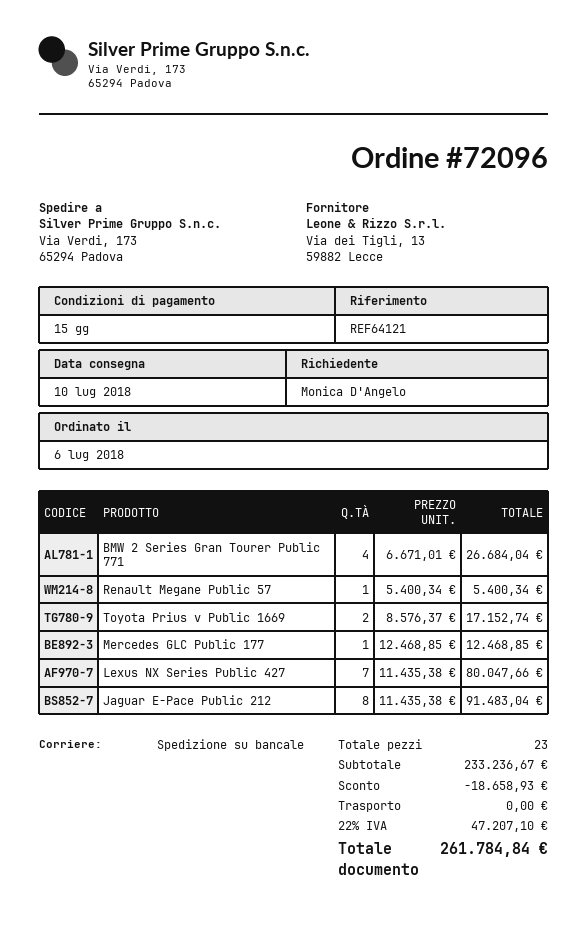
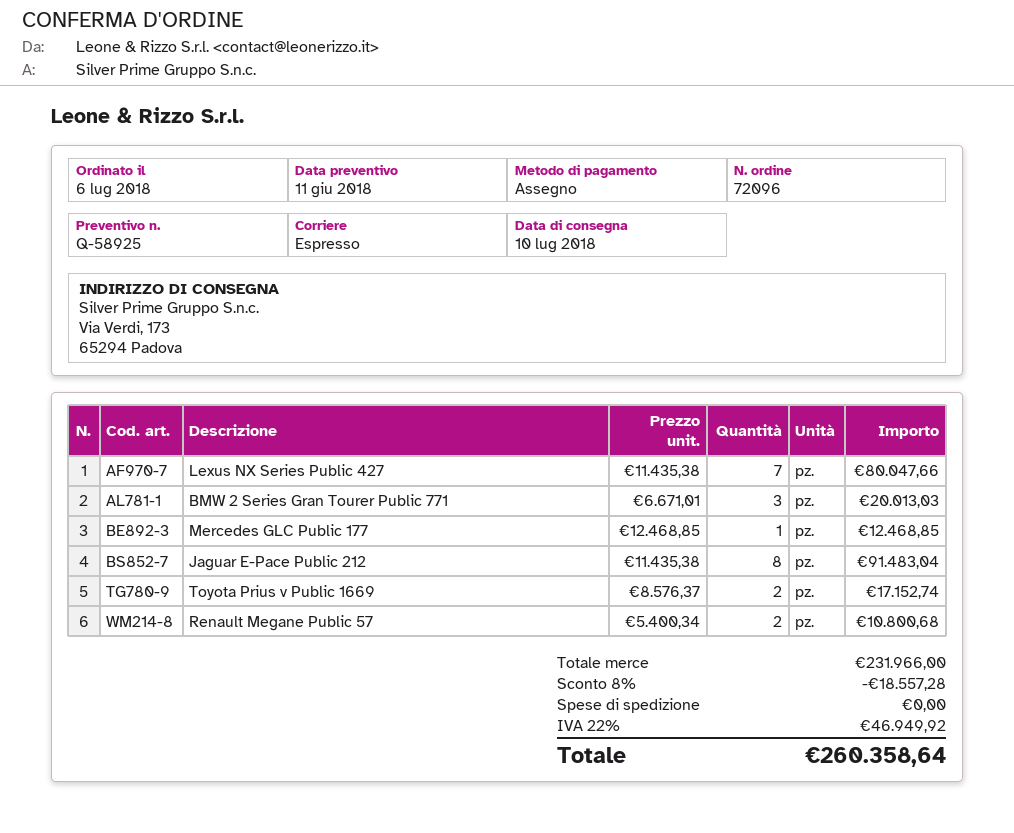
shipping method: pallet freight -> express
BMW 2 Series Gran Tourer Public 771: 4 x 6671.01 = 26684.04 -> 3 x 6671.01 = 20013.03
Renault Megane Public 57: 1 x 5400.34 = 5400.34 -> 2 x 5400.34 = 10800.68
subtotal: 233236.67 -> 231966.00
discount: 18658.93 -> 18557.28
tax: 22% = 47207.10 -> 22% = 46949.92
total: 261784.84 -> 260358.64

